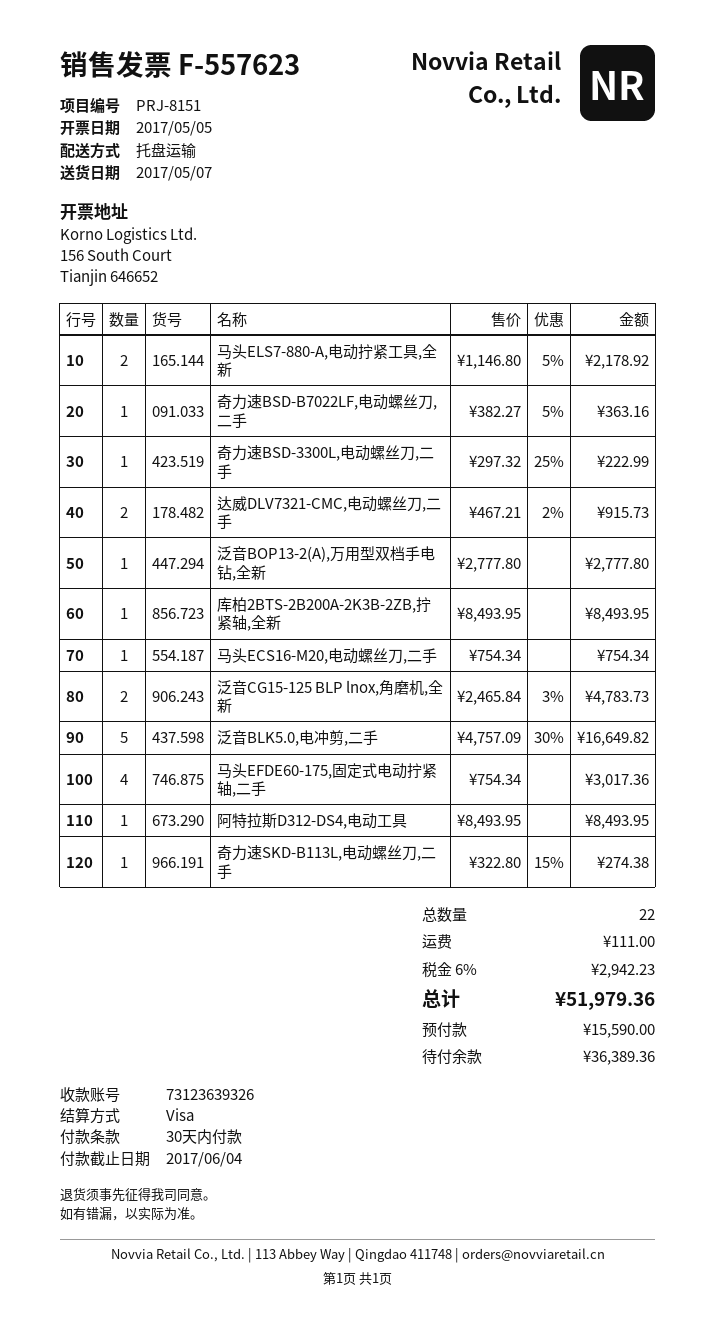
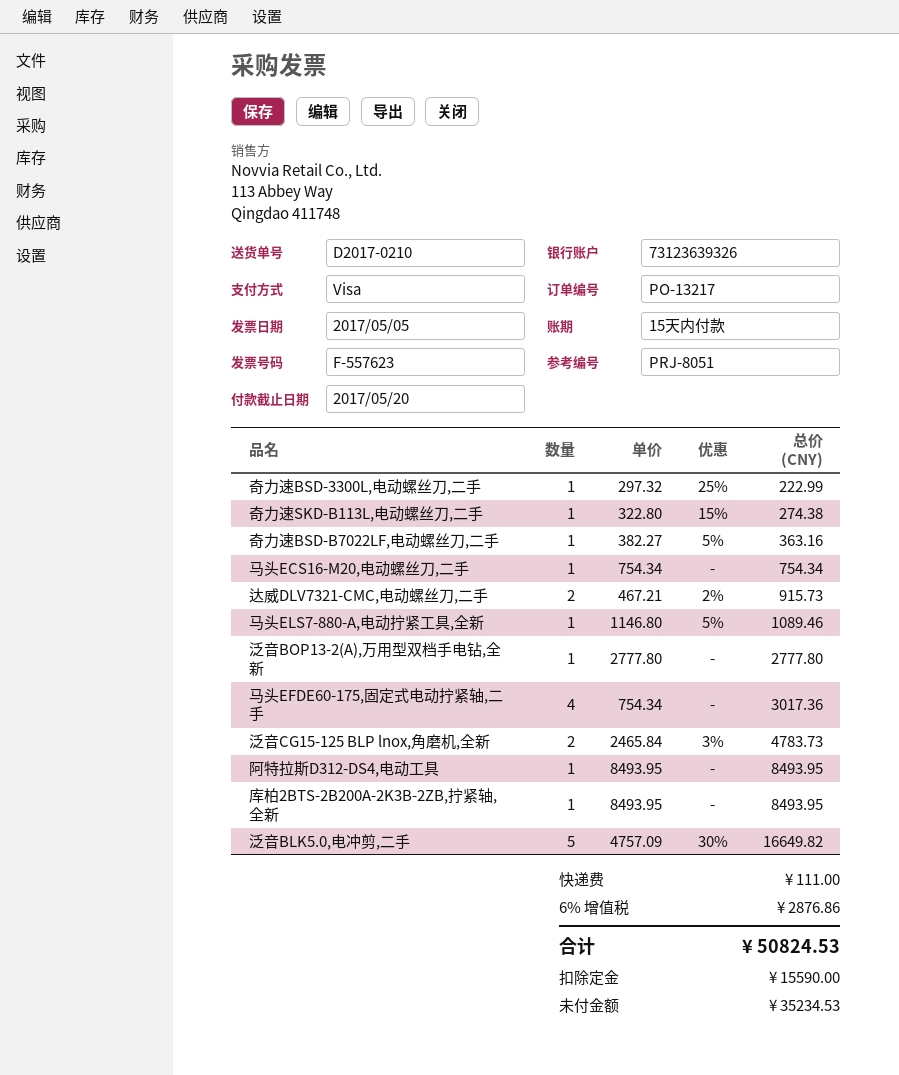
payment terms: 30 days -> 15 days
due date: 2017-06-04 -> 2017-05-20
reference: PRJ-8151 -> PRJ-8051
马头ELS7-880-A,电动拧紧工具,全新: 2 x 1146.80 - 5% = 2178.92 -> 1 x 1146.80 - 5% = 1089.46
tax: 6% = 2942.23 -> 6% = 2876.86
total: 51979.36 -> 50824.53
balance: 36389.36 -> 35234.53

